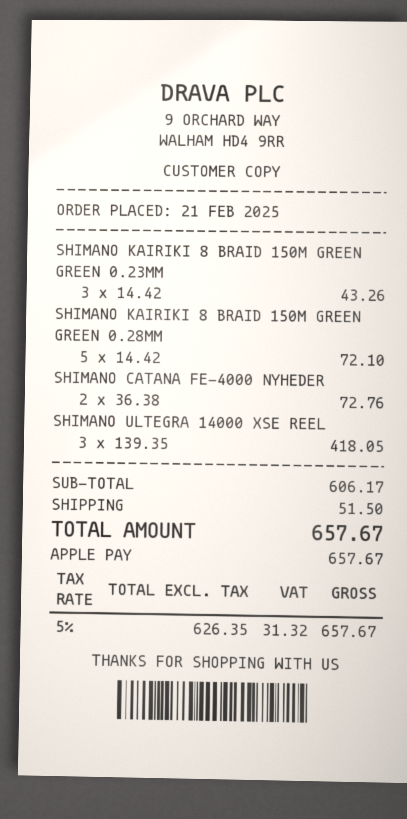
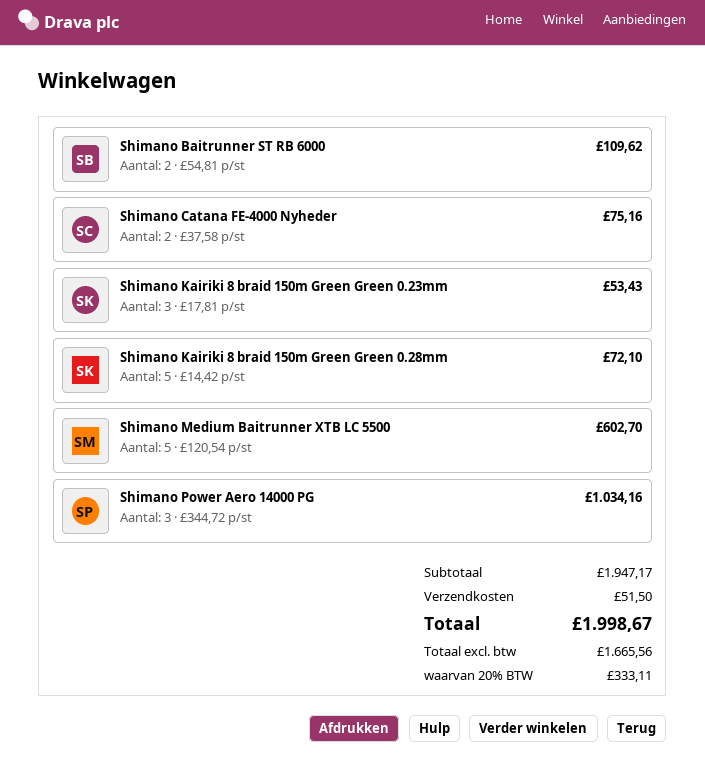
SHIMANO KAIRIKI 8 BRAID 150M GREEN GREEN 0.23MM: 3 x 14.42 = 43.26 -> 3 x 17.81 = 53.43
SHIMANO CATANA FE-4000 NYHEDER: 2 x 36.38 = 72.76 -> 2 x 37.58 = 75.16
SHIMANO ULTEGRA 14000 XSE REEL: 3 x 139.35 = 418.05 -> none
Shimano Baitrunner ST RB 6000: none -> 2 x 54.81 = 109.62
Shimano Medium Baitrunner XTB LC 5500: none -> 5 x 120.54 = 602.70
Shimano Power Aero 14000 PG: none -> 3 x 344.72 = 1034.16
subtotal: 606.17 -> 1947.17
net: 626.35 -> 1665.56
tax: 5% = 31.32 -> 20% = 333.11
total: 657.67 -> 1998.67

